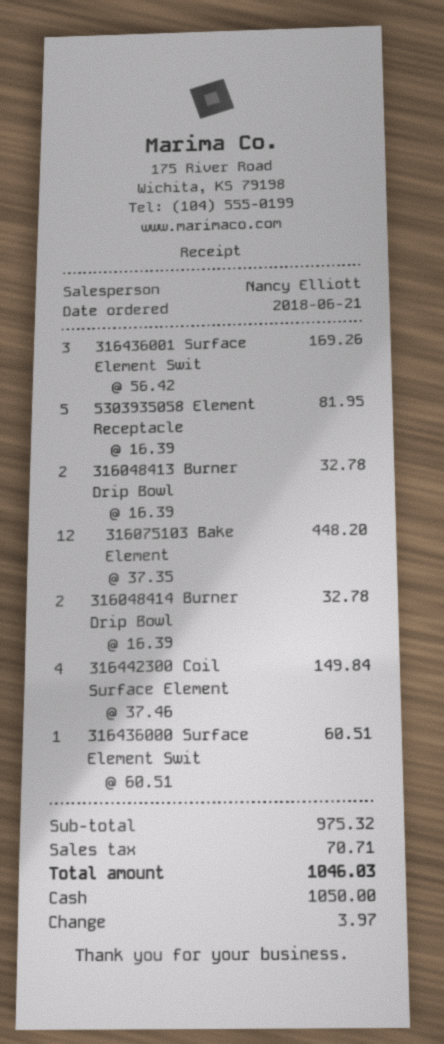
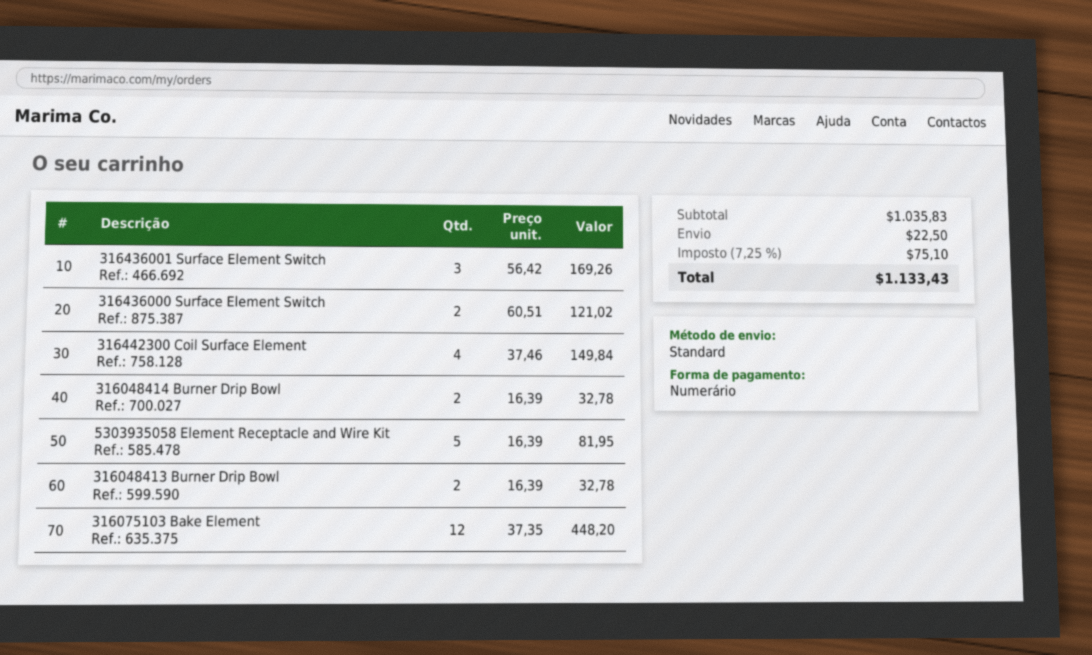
316436000 Surface Element Swit: 1 x 60.51 = 60.51 -> 2 x 60.51 = 121.02
subtotal: 975.32 -> 1035.83
shipping: none -> 22.50
tax: 70.71 -> 75.10
total: 1046.03 -> 1133.43

